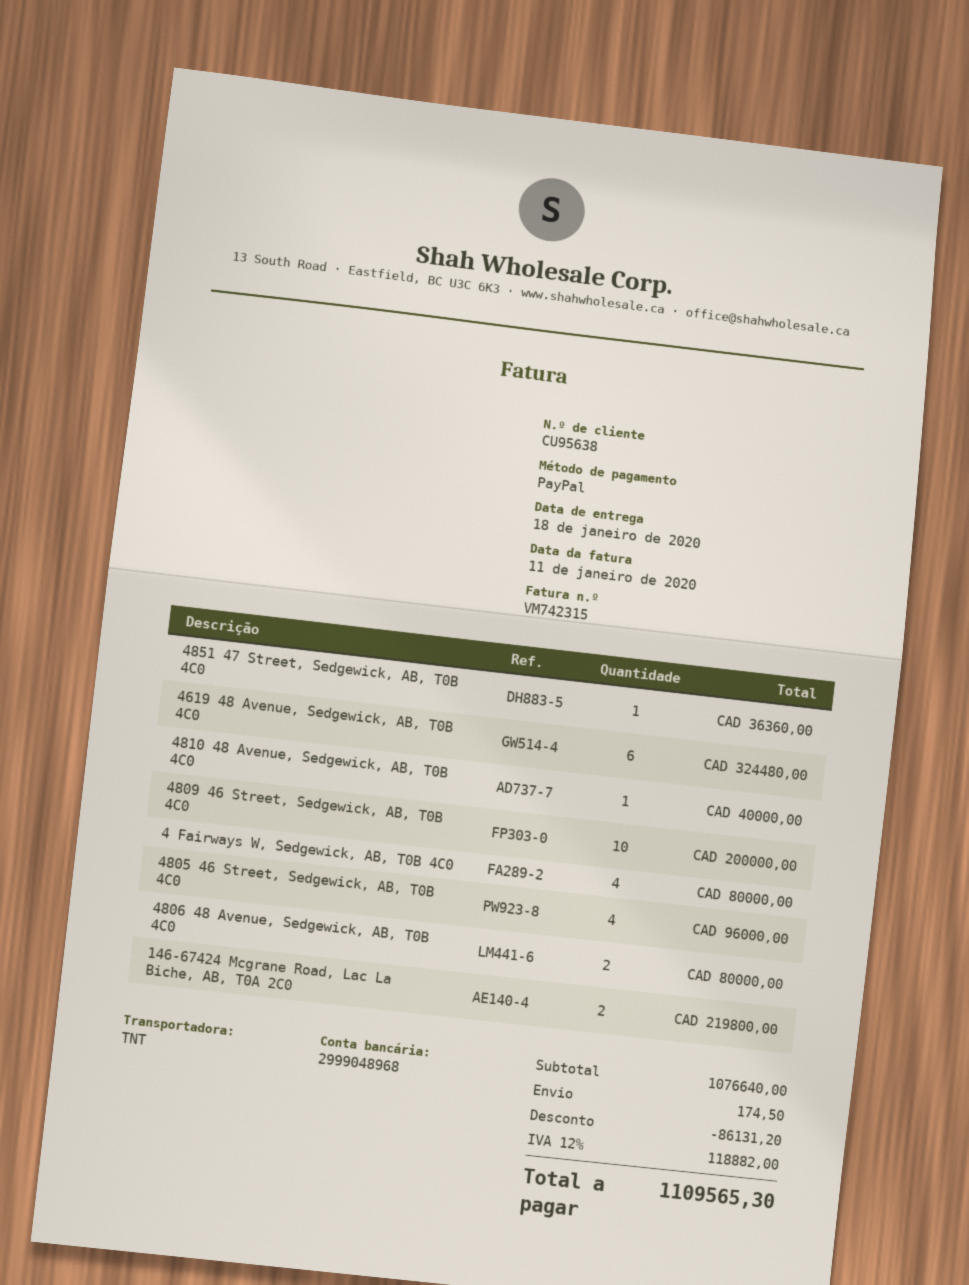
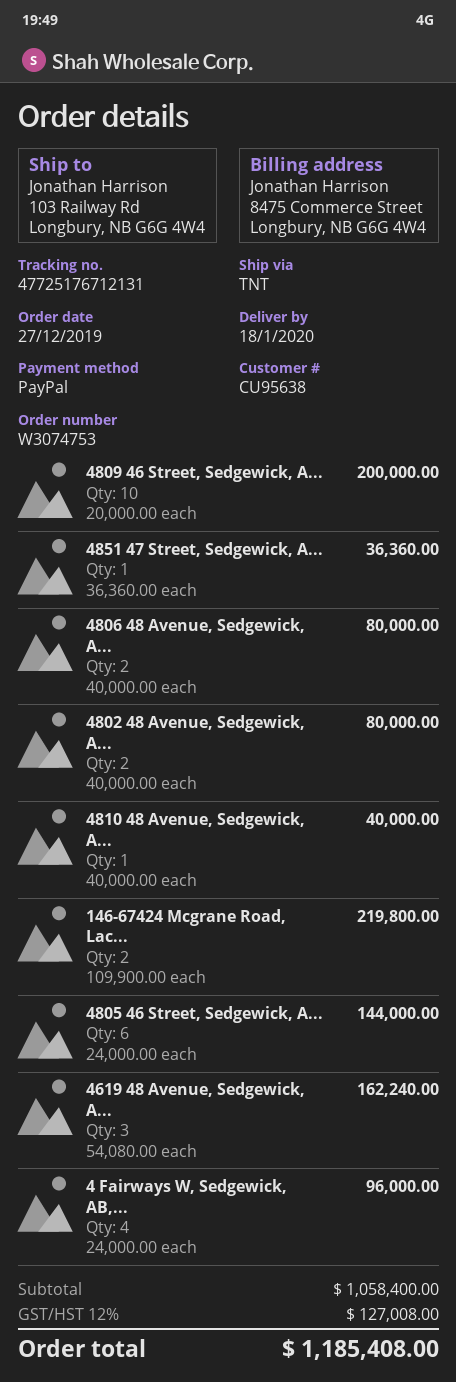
4619 48 Avenue, Sedgewick, AB, T0B 4C0: 6 for 324480.00 -> 3 for 162240.00
4 Fairways W, Sedgewick, AB, T0B 4C0: 4 for 80000.00 -> 4 for 96000.00
4805 46 Street, Sedgewick, AB, T0B 4C0: 4 for 96000.00 -> 6 for 144000.00
4802 48 Avenue, Sedgewick, A...: none -> 2 for 80000.00
subtotal: 1076640.00 -> 1058400.00
discount: 86131.20 -> none
shipping: 174.50 -> none
tax: 12% = 118882.00 -> 12% = 127008.00
total: 1109565.30 -> 1185408.00

